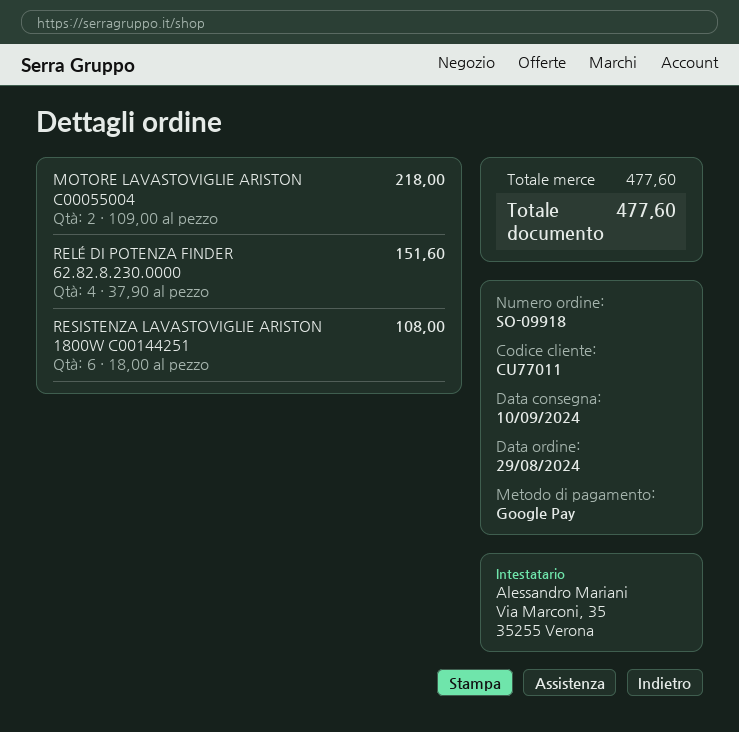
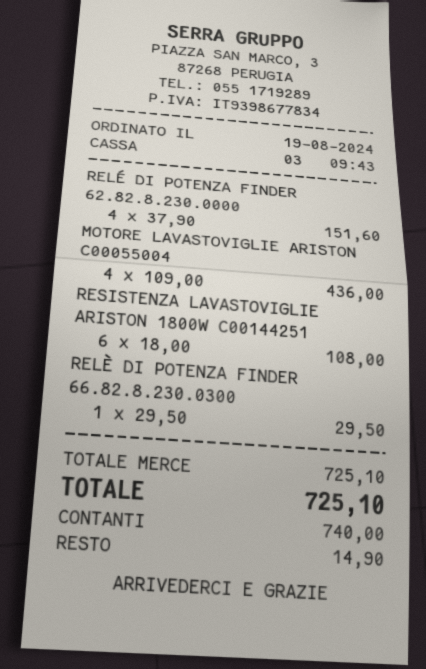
order date: 2024-08-29 -> 2024-08-19
payment method: Google Pay -> cash
MOTORE LAVASTOVIGLIE ARISTON C00055004: 2 x 109.00 = 218.00 -> 4 x 109.00 = 436.00
RELÈ DI POTENZA FINDER 66.82.8.230.0300: none -> 1 x 29.50 = 29.50
subtotal: 477.60 -> 725.10
total: 477.60 -> 725.10

